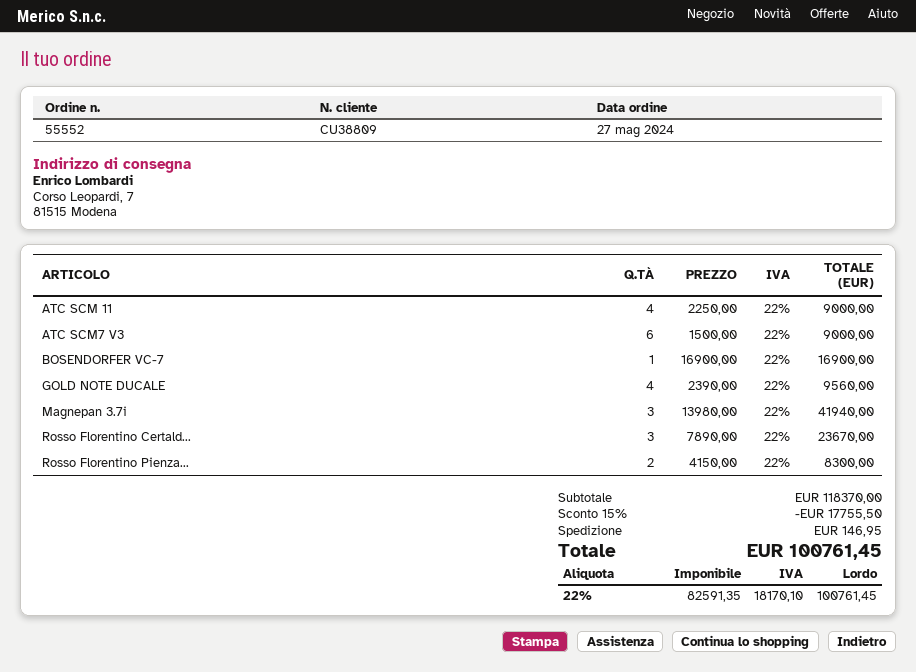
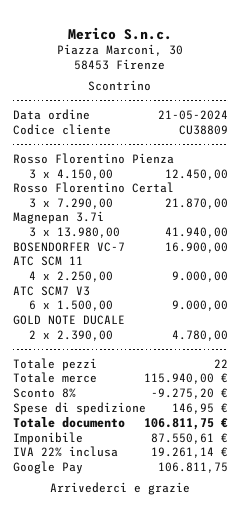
order date: 2024-05-27 -> 2024-05-21
GOLD NOTE DUCALE: 4 x 2390.00 = 9560.00 -> 2 x 2390.00 = 4780.00
Rosso Florentino Certald...: 3 x 7890.00 = 23670.00 -> 3 x 7290.00 = 21870.00
Rosso Florentino Pienza...: 2 x 4150.00 = 8300.00 -> 3 x 4150.00 = 12450.00
subtotal: 118370.00 -> 115940.00
discount: 15% = 17755.50 -> 8% = 9275.20
net: 82591.35 -> 87550.61
tax: 22% = 18170.10 -> 22% = 19261.14
total: 100761.45 -> 106811.75

